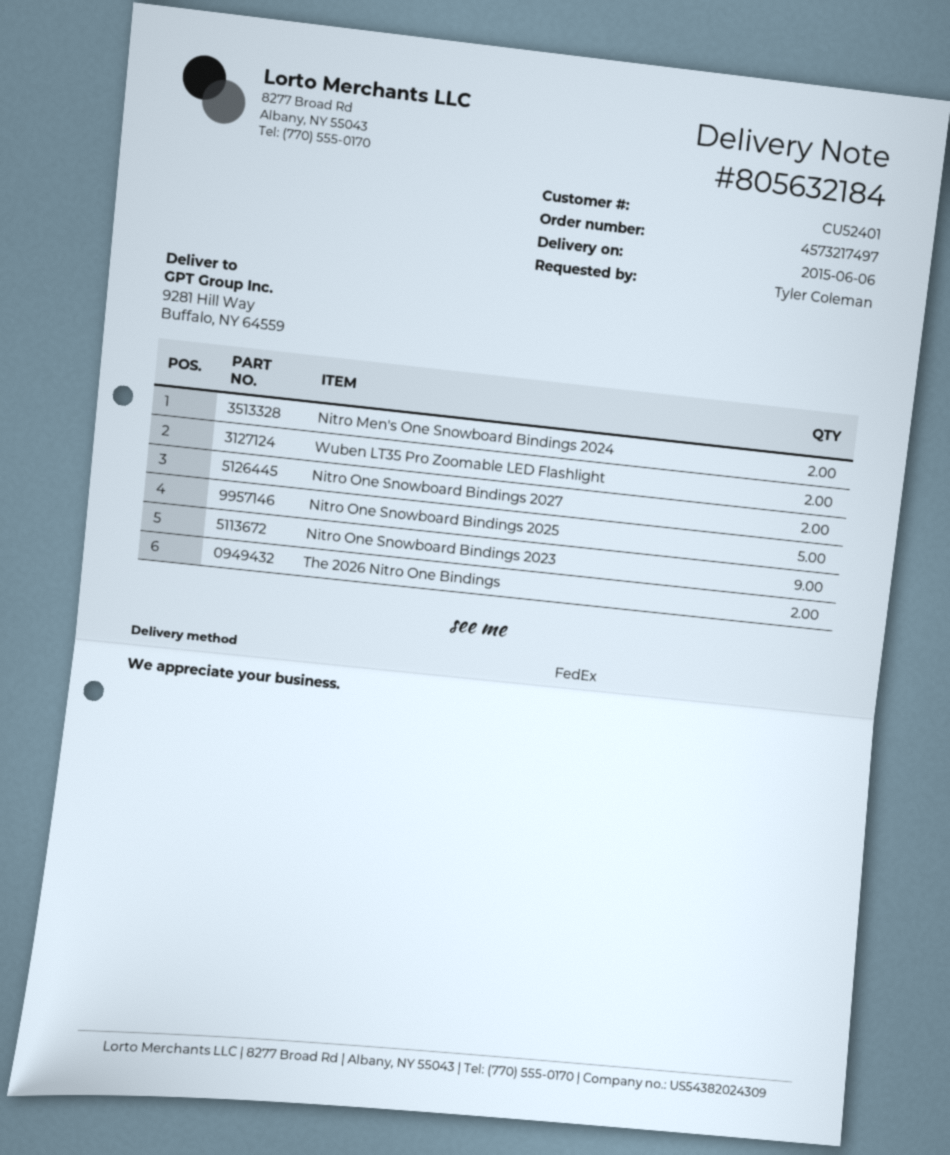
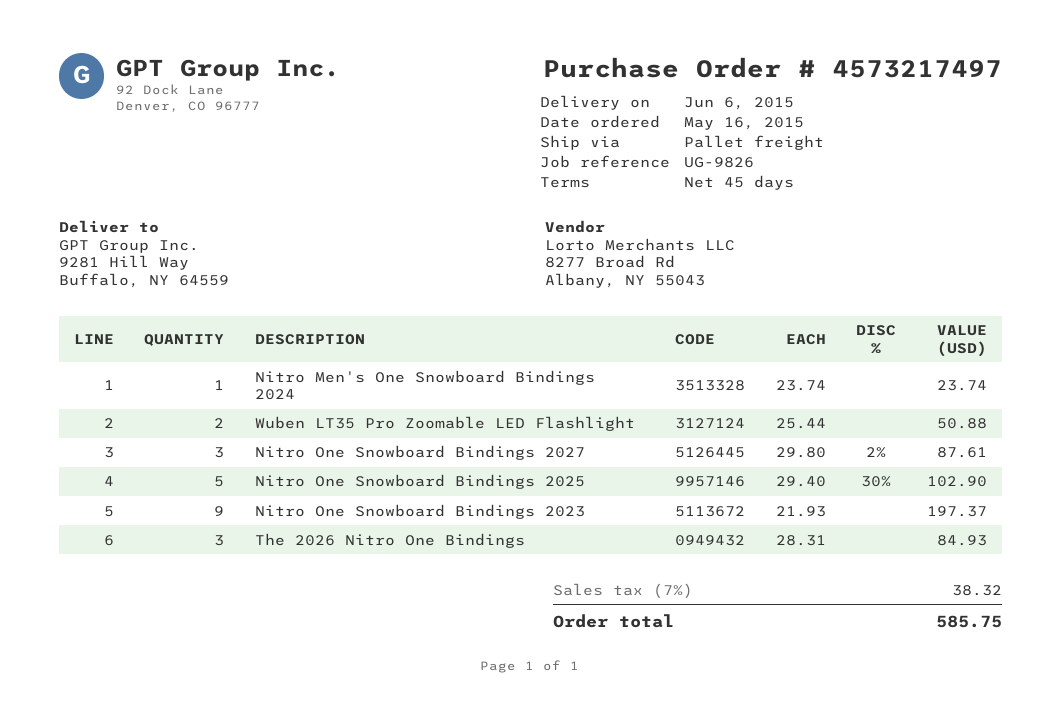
shipping method: FedEx -> pallet freight
Nitro Men's One Snowboard Bindings 2024: 2 -> 1
Nitro One Snowboard Bindings 2027: 2 -> 3
The 2026 Nitro One Bindings: 2 -> 3

